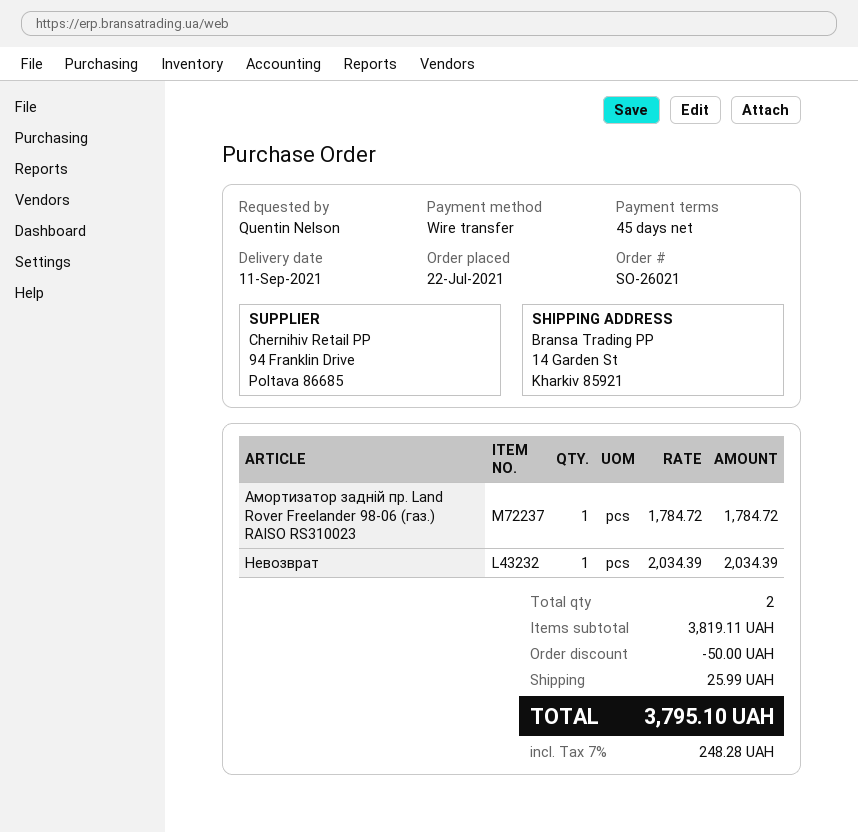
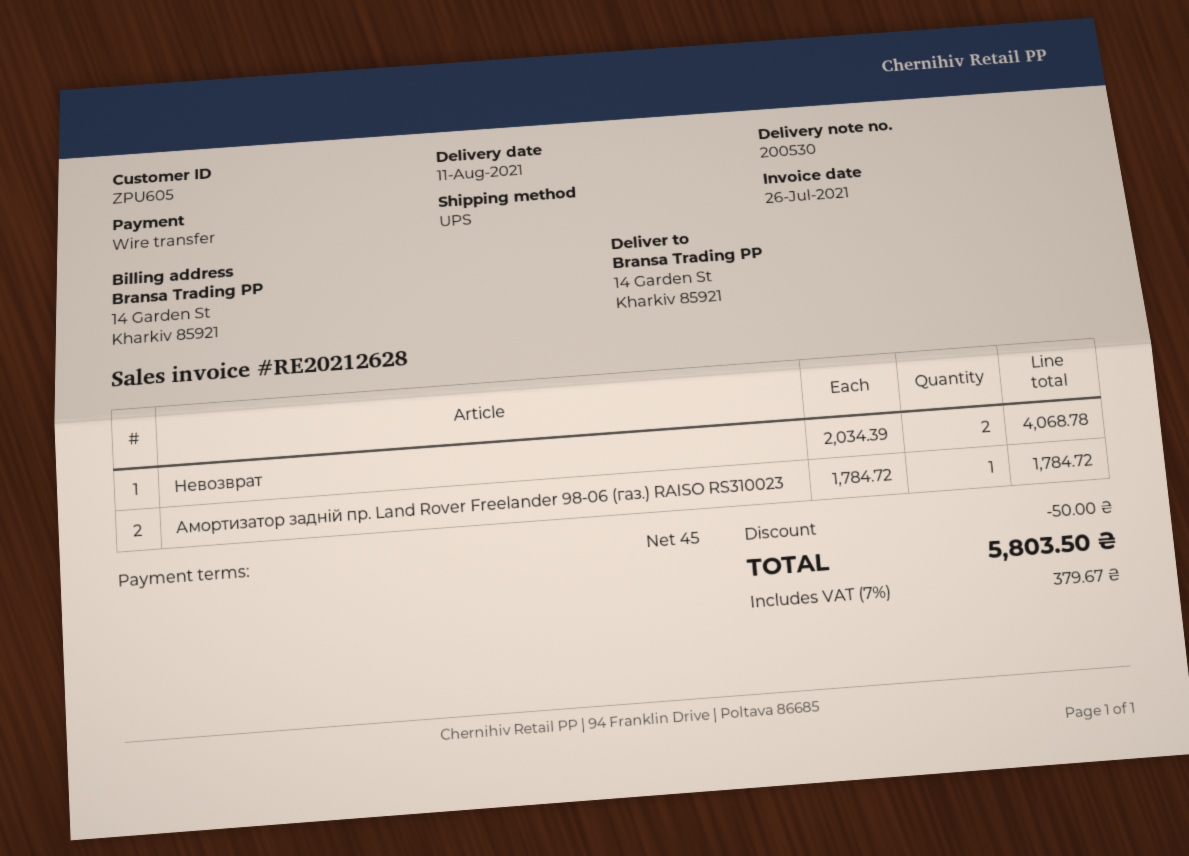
delivery date: 2021-09-11 -> 2021-08-11
Невозврат: 1 x 2034.39 = 2034.39 -> 2 x 2034.39 = 4068.78
shipping: 25.99 -> none
tax: 7% = 248.28 -> 7% = 379.67
total: 3795.10 -> 5803.50

